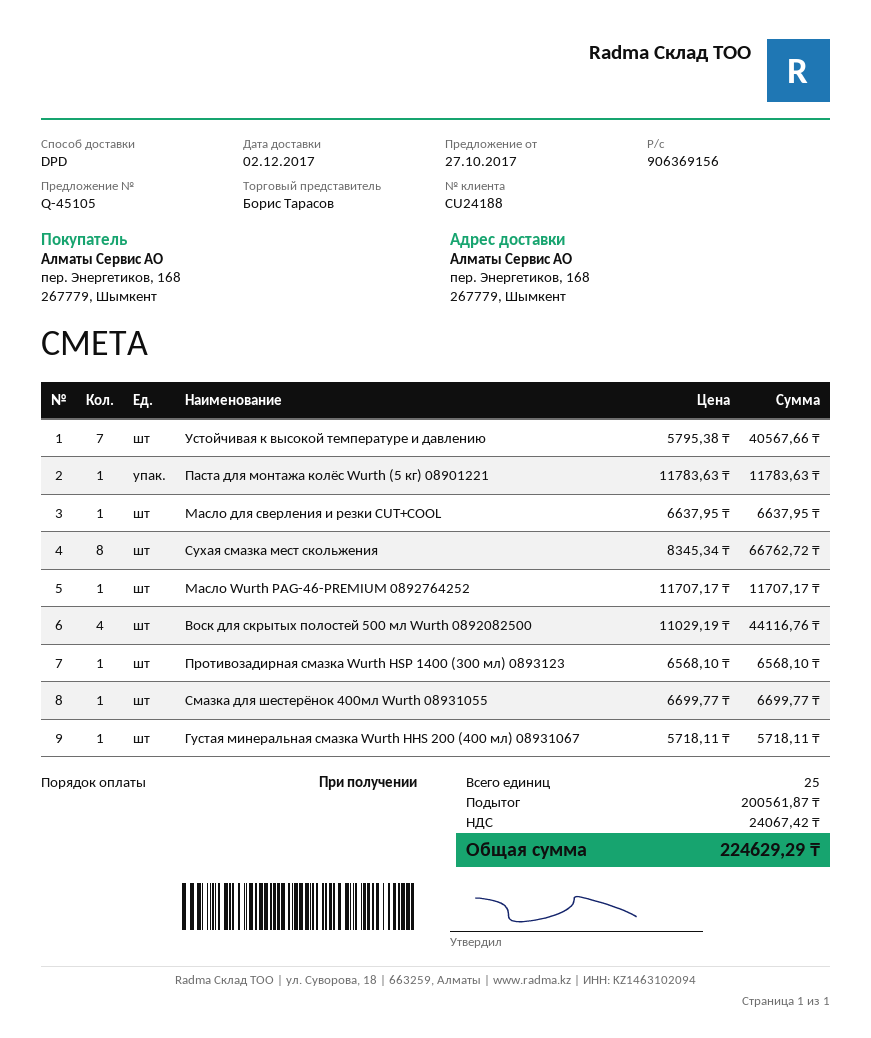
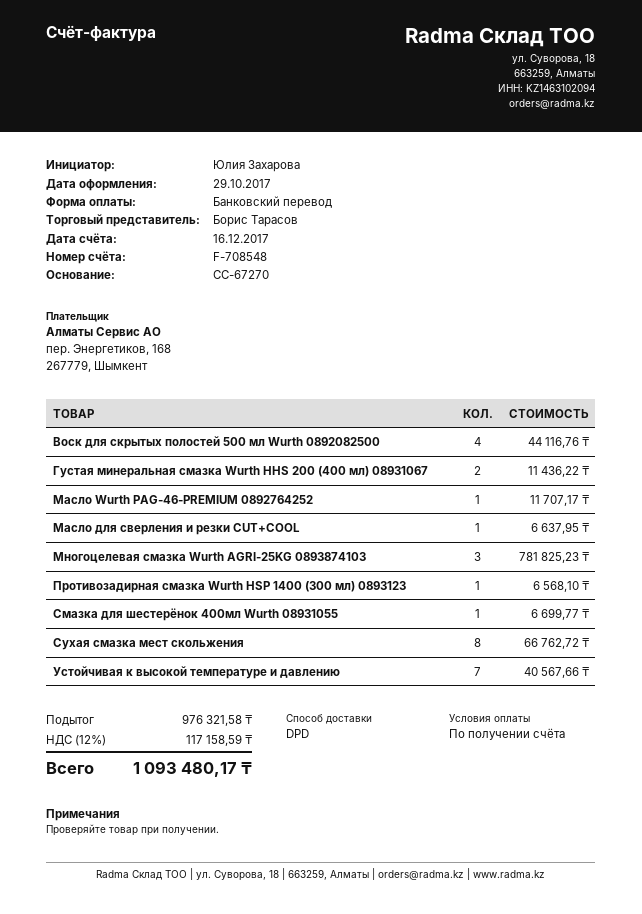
Паста для монтажа колёс Wurth (5 кг) 08901221: 1 for 11783.63 -> none
Густая минеральная смазка Wurth HHS 200 (400 мл) 08931067: 1 for 5718.11 -> 2 for 11436.22
Многоцелевая смазка Wurth AGRI-25KG 0893874103: none -> 3 for 781825.23
subtotal: 200561.87 -> 976321.58
tax: 24067.42 -> 117158.59
total: 224629.29 -> 1093480.17

